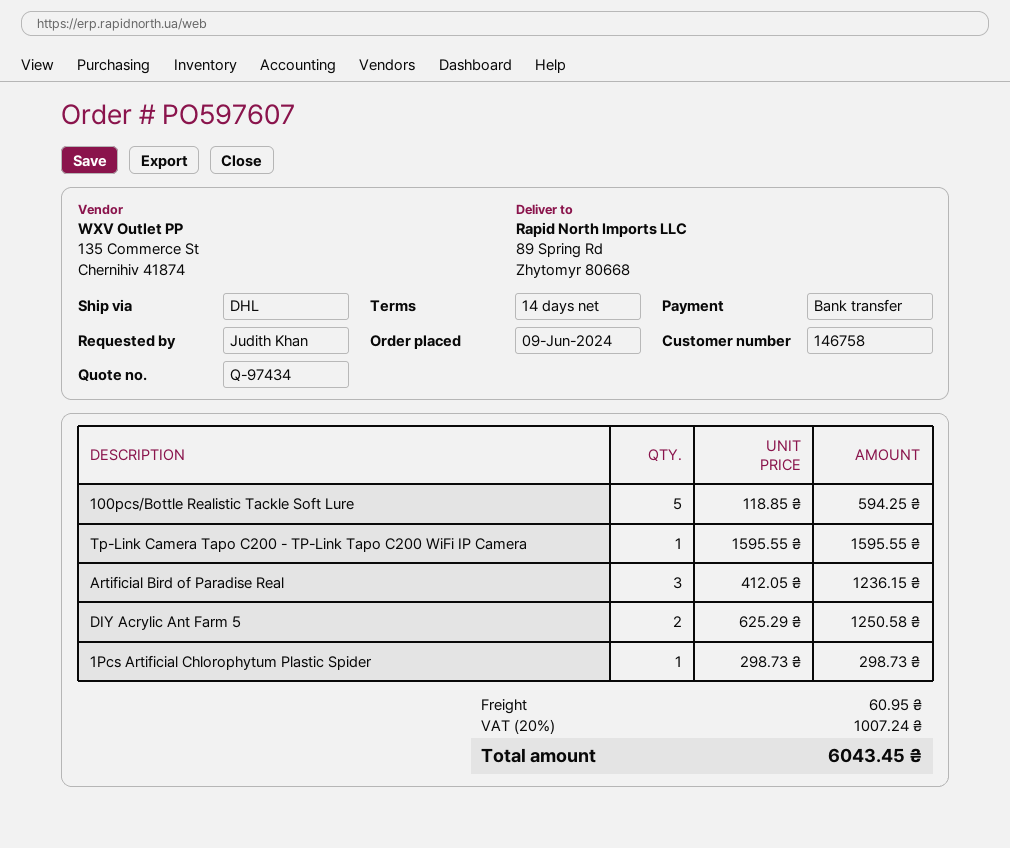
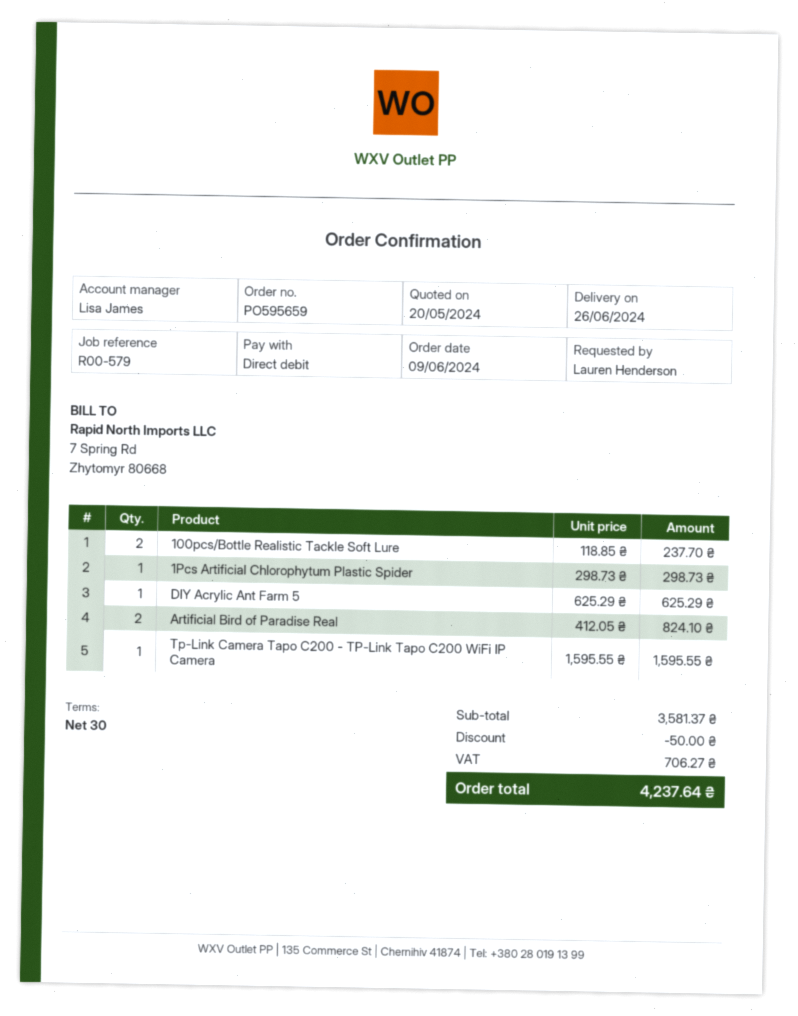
order number: PO597607 -> PO595659
payment terms: 14 days -> 30 days
ordered by: Judith Khan -> Lauren Henderson
payment method: bank transfer -> direct debit
100pcs/Bottle Realistic Tackle Soft Lure: 5 x 118.85 = 594.25 -> 2 x 118.85 = 237.70
Artificial Bird of Paradise Real: 3 x 412.05 = 1236.15 -> 2 x 412.05 = 824.10
DIY Acrylic Ant Farm 5: 2 x 625.29 = 1250.58 -> 1 x 625.29 = 625.29
discount: none -> 50.00
shipping: 60.95 -> none
tax: 1007.24 -> 706.27
total: 6043.45 -> 4237.64

